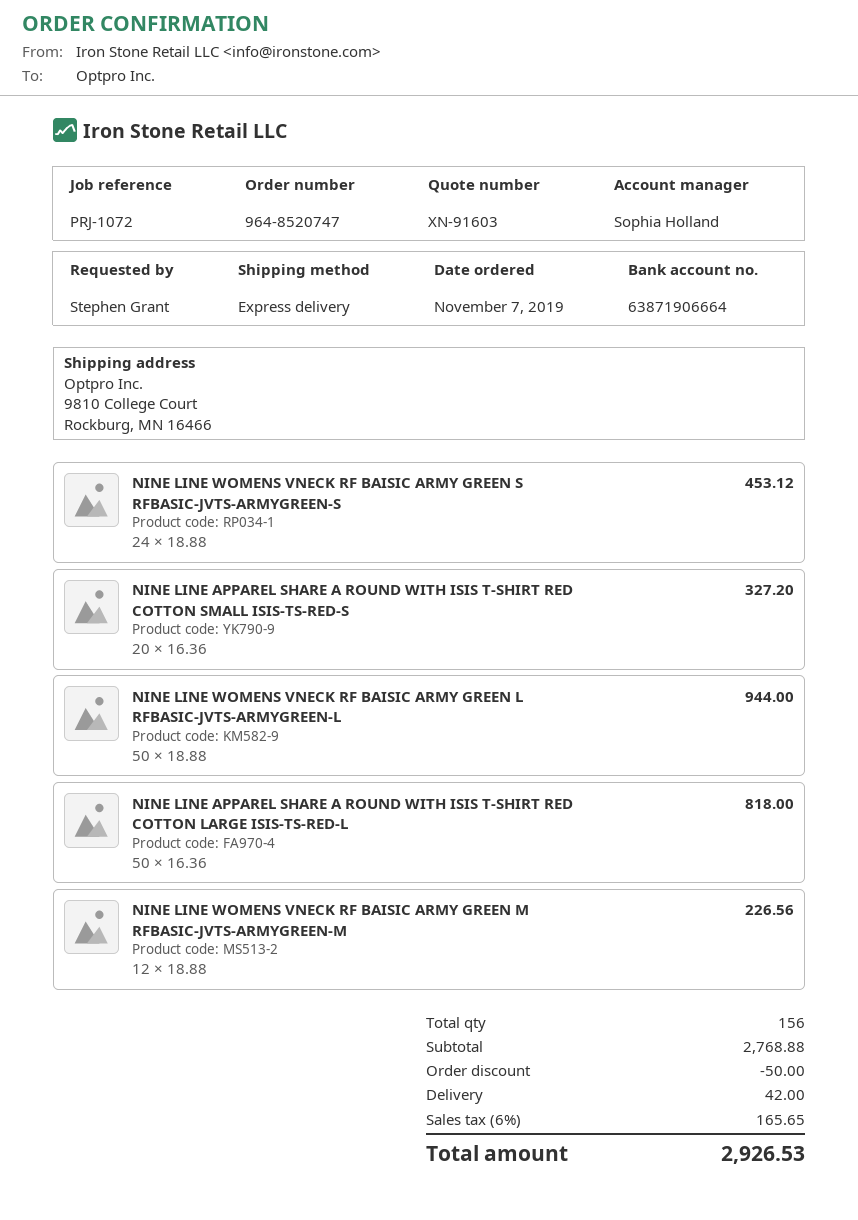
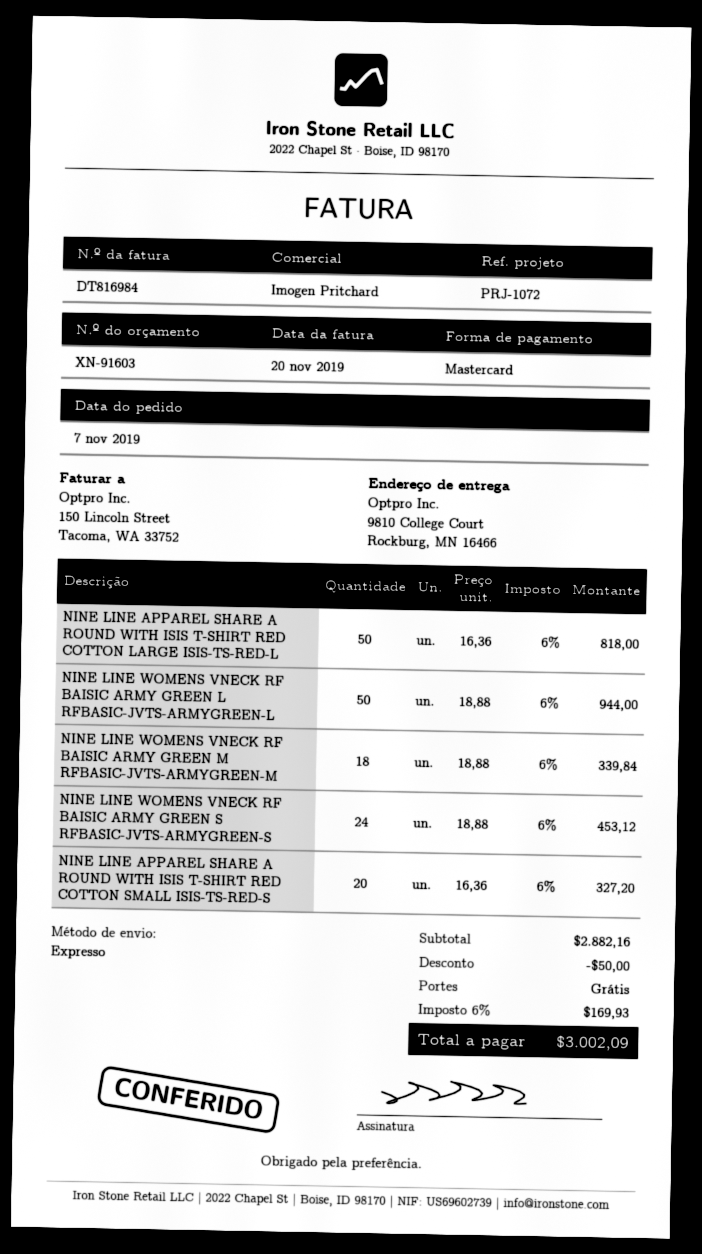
sales rep: Sophia Holland -> Imogen Pritchard
NINE LINE WOMENS VNECK RF BAISIC ARMY GREEN M RFBASIC-JVTS-ARMYGREEN-M: 12 x 18.88 = 226.56 -> 18 x 18.88 = 339.84
subtotal: 2768.88 -> 2882.16
shipping: 42.00 -> 0.00
tax: 6% = 165.65 -> 6% = 169.93
total: 2926.53 -> 3002.09

